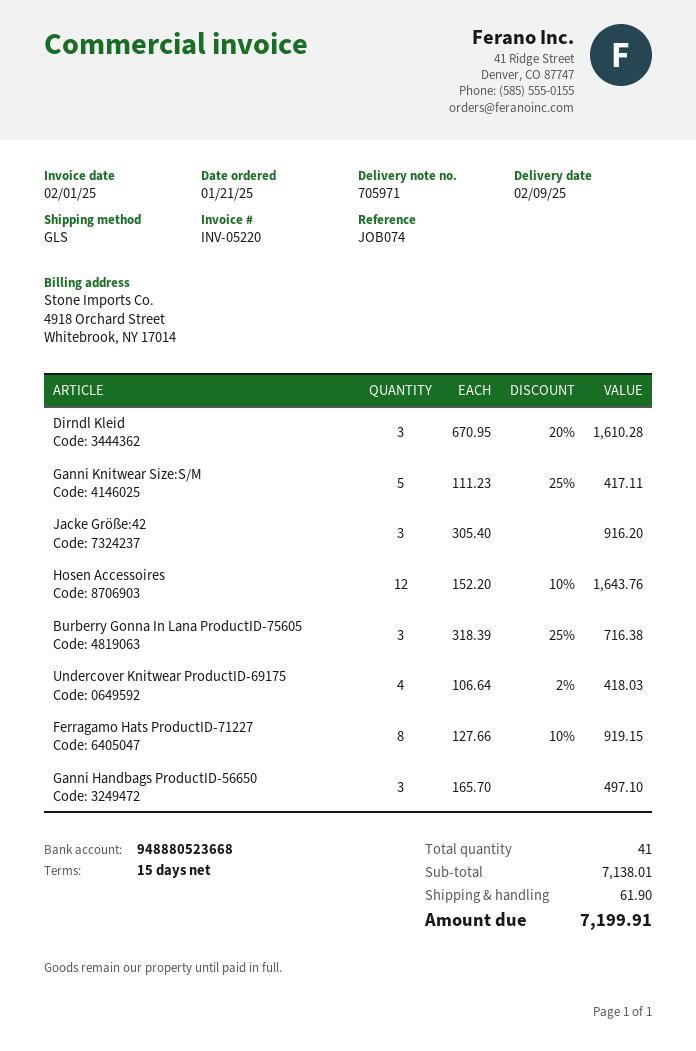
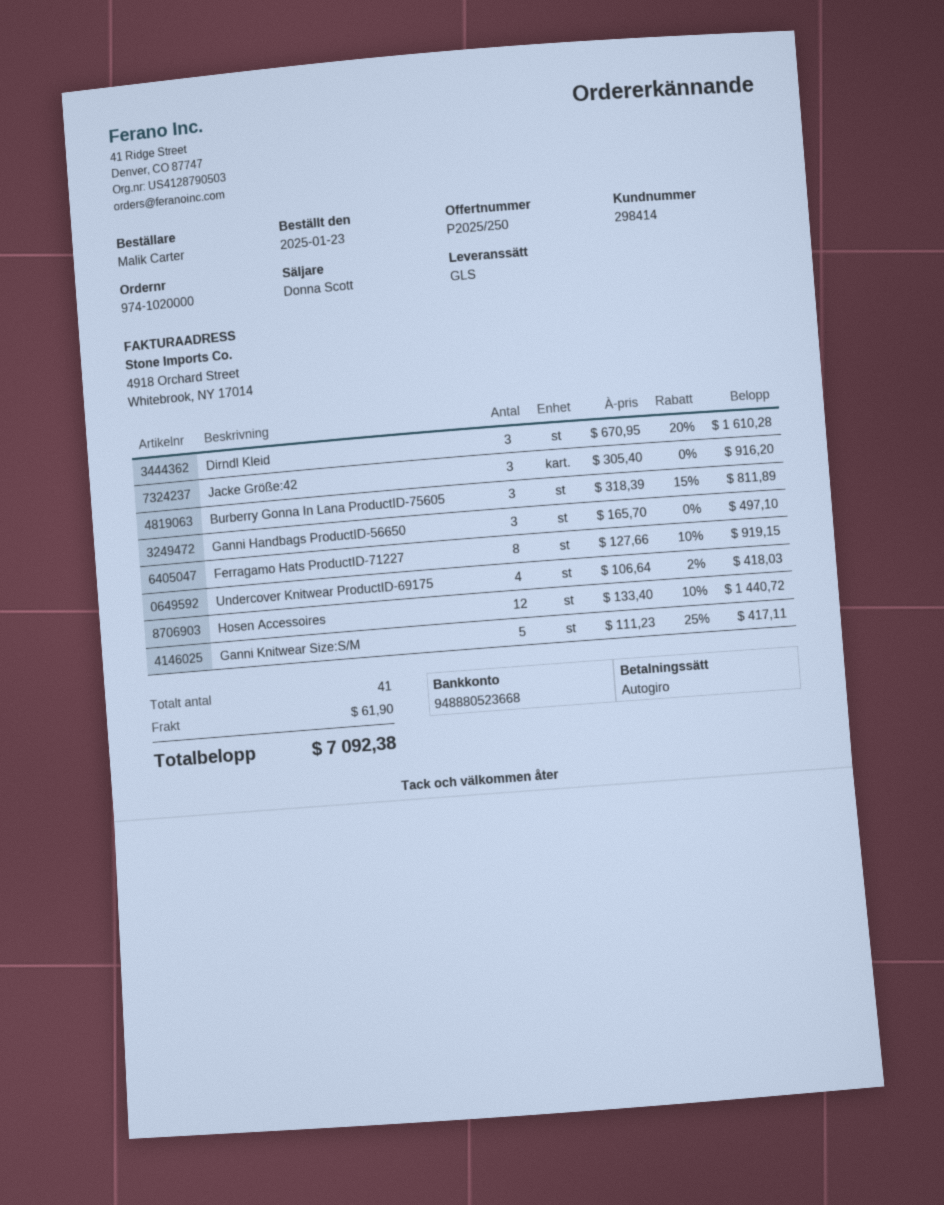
order date: 2025-01-21 -> 2025-01-23
Hosen Accessoires: 12 x 152.20 - 10% = 1643.76 -> 12 x 133.40 - 10% = 1440.72
Burberry Gonna In Lana ProductID-75605: 3 x 318.39 - 25% = 716.38 -> 3 x 318.39 - 15% = 811.89
total: 7199.91 -> 7092.38

